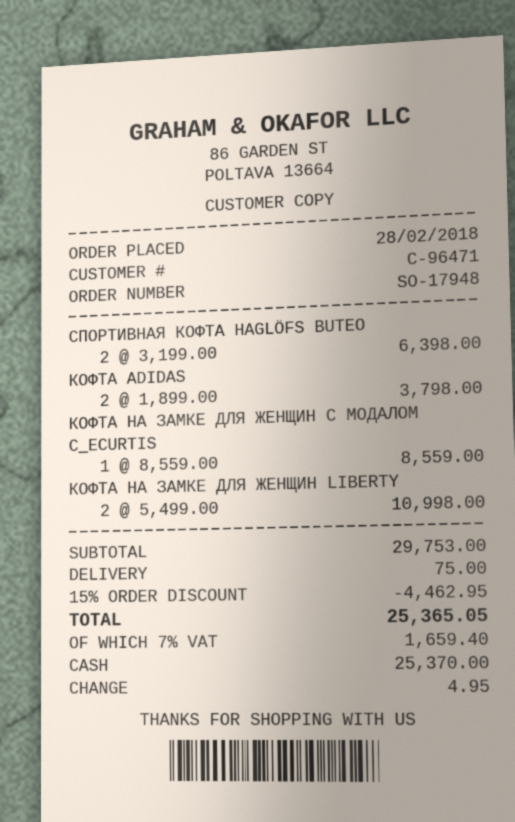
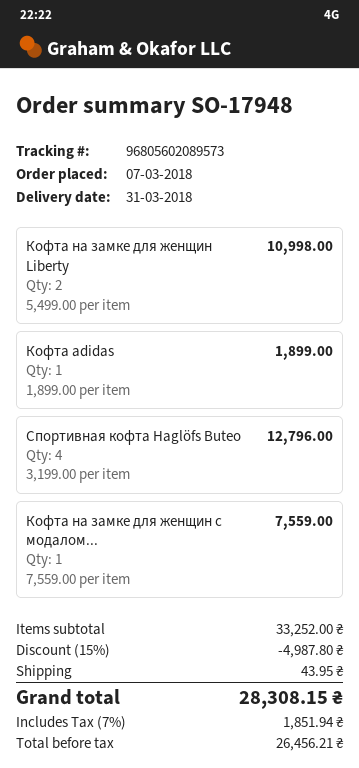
order date: 2018-02-28 -> 2018-03-07
СПОРТИВНАЯ КОФТА HAGLÖFS BUTEO: 2 x 3199.00 = 6398.00 -> 4 x 3199.00 = 12796.00
КОФТА ADIDAS: 2 x 1899.00 = 3798.00 -> 1 x 1899.00 = 1899.00
КОФТА НА ЗАМКЕ ДЛЯ ЖЕНЩИН С МОДАЛОМ C_ECURTIS: 1 x 8559.00 = 8559.00 -> 1 x 7559.00 = 7559.00
subtotal: 29753.00 -> 33252.00
discount: 15% = 4462.95 -> 15% = 4987.80
shipping: 75.00 -> 43.95
tax: 7% = 1659.40 -> 7% = 1851.94
total: 25365.05 -> 28308.15

